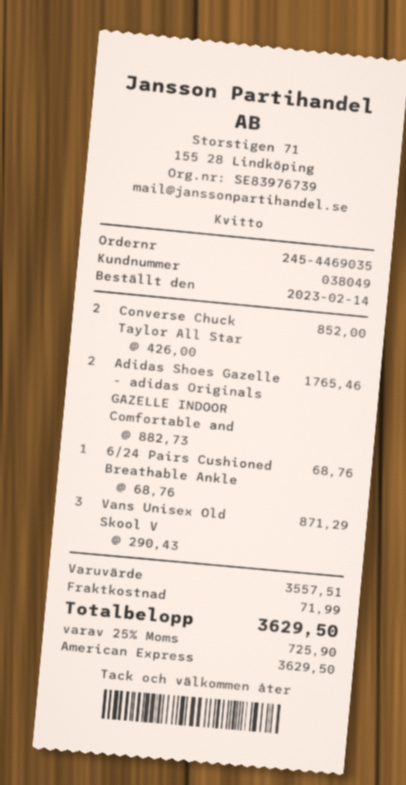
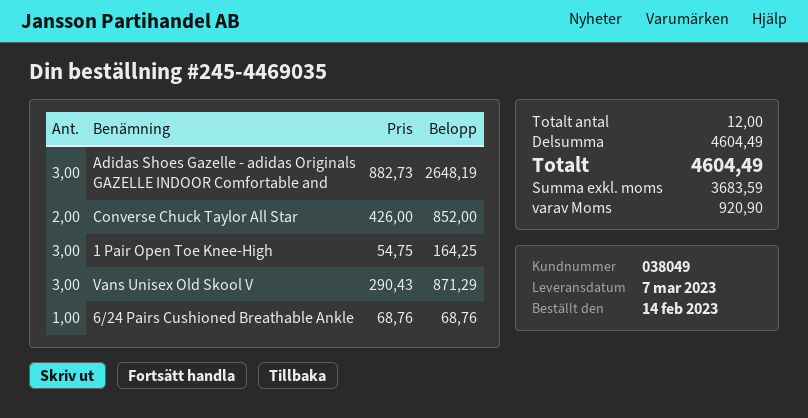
Adidas Shoes Gazelle - adidas Originals GAZELLE INDOOR Comfortable and: 2 x 882.73 = 1765.46 -> 3 x 882.73 = 2648.19
1 Pair Open Toe Knee-High: none -> 3 x 54.75 = 164.25
subtotal: 3557.51 -> 4604.49
shipping: 71.99 -> none
tax: 725.90 -> 920.90
total: 3629.50 -> 4604.49

